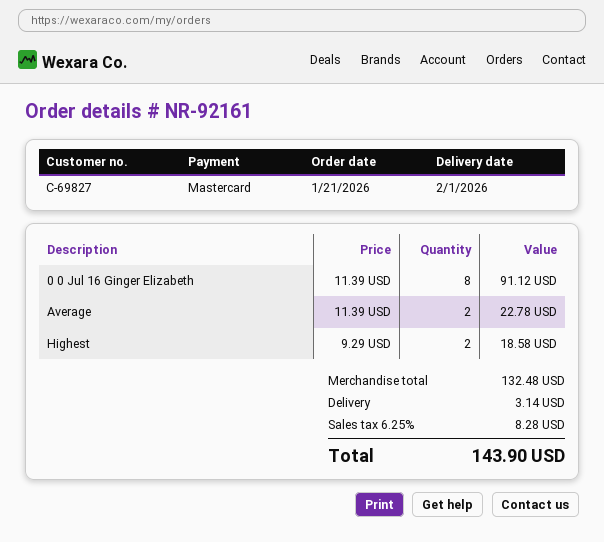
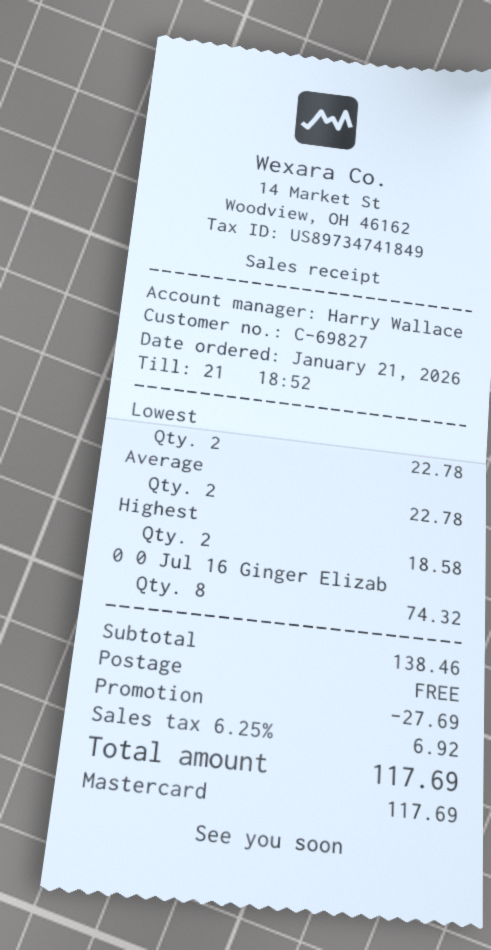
0 0 Jul 16 Ginger Elizabeth: 8 for 91.12 -> 8 for 74.32
Lowest: none -> 2 for 22.78
subtotal: 132.48 -> 138.46
discount: none -> 27.69
shipping: 3.14 -> 0.00
tax: 6.25% = 8.28 -> 6.25% = 6.92
total: 143.90 -> 117.69

